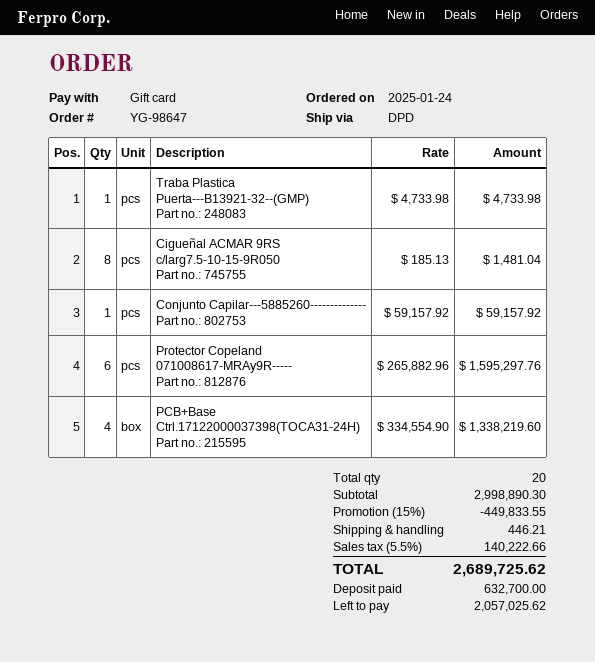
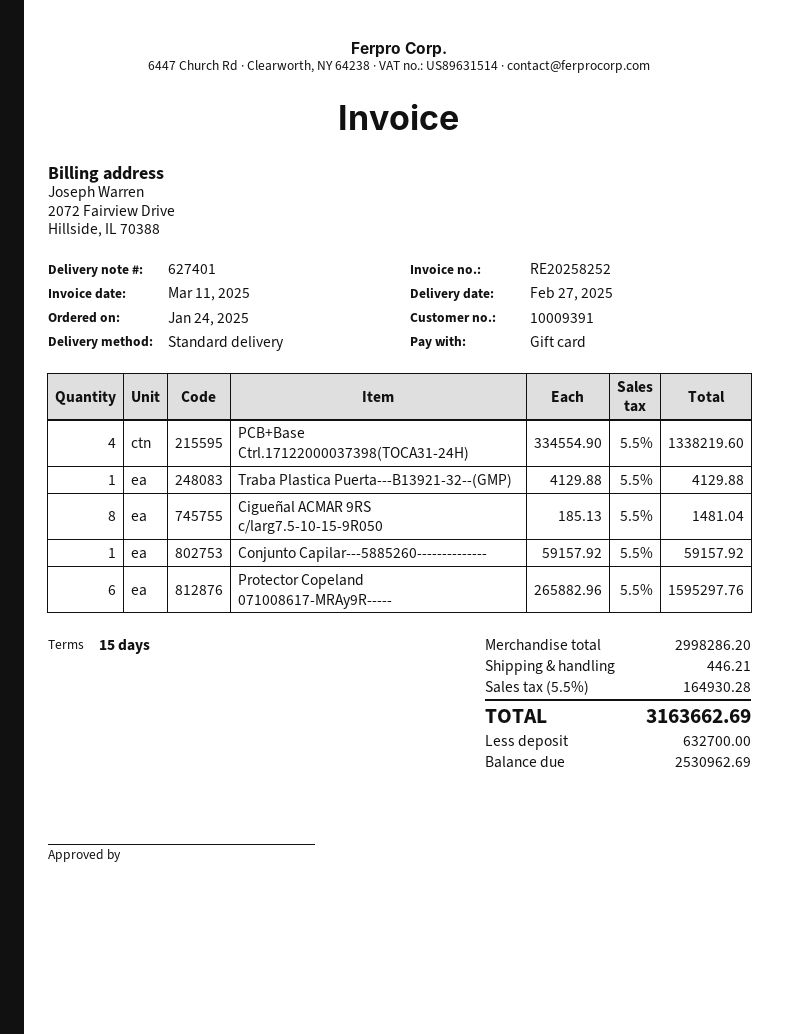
shipping method: DPD -> standard
Traba Plastica Puerta---B13921-32--(GMP): 1 x 4733.98 = 4733.98 -> 1 x 4129.88 = 4129.88
subtotal: 2998890.30 -> 2998286.20
discount: 15% = 449833.55 -> none
tax: 5.5% = 140222.66 -> 5.5% = 164930.28
total: 2689725.62 -> 3163662.69
balance: 2057025.62 -> 2530962.69

